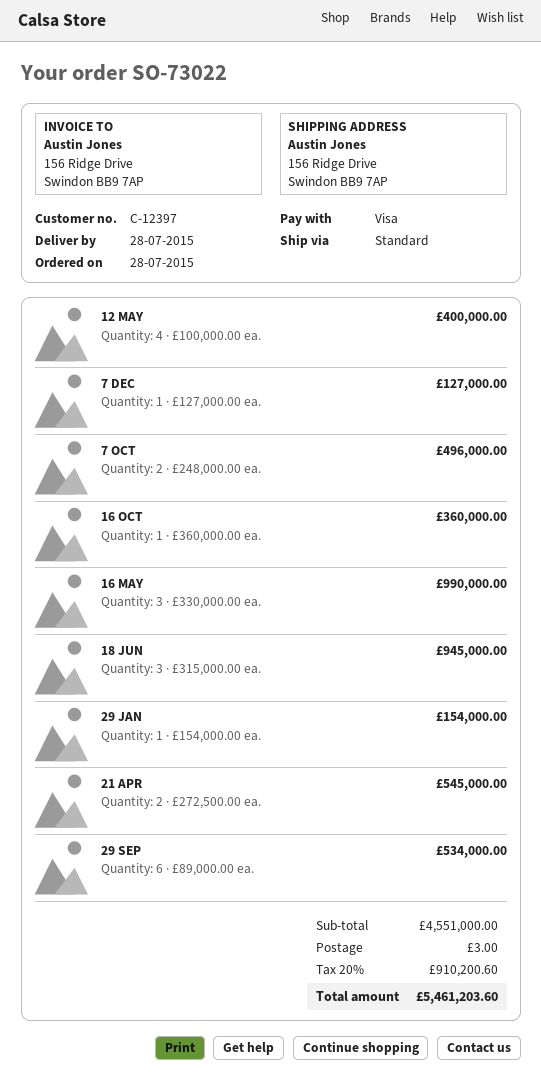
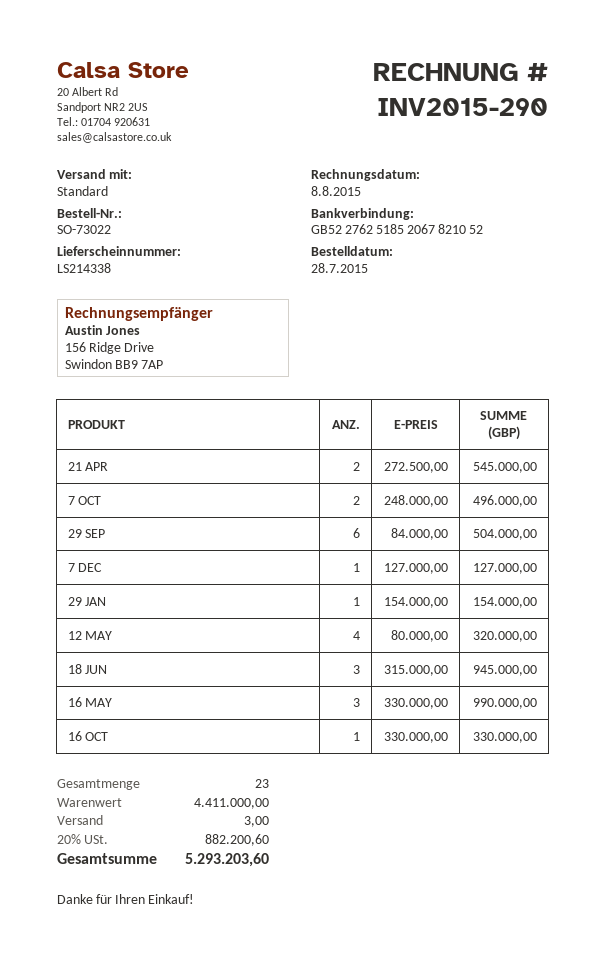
12 MAY: 4 x 100000.00 = 400000.00 -> 4 x 80000.00 = 320000.00
16 OCT: 1 x 360000.00 = 360000.00 -> 1 x 330000.00 = 330000.00
29 SEP: 6 x 89000.00 = 534000.00 -> 6 x 84000.00 = 504000.00
subtotal: 4551000.00 -> 4411000.00
tax: 20% = 910200.60 -> 20% = 882200.60
total: 5461203.60 -> 5293203.60

